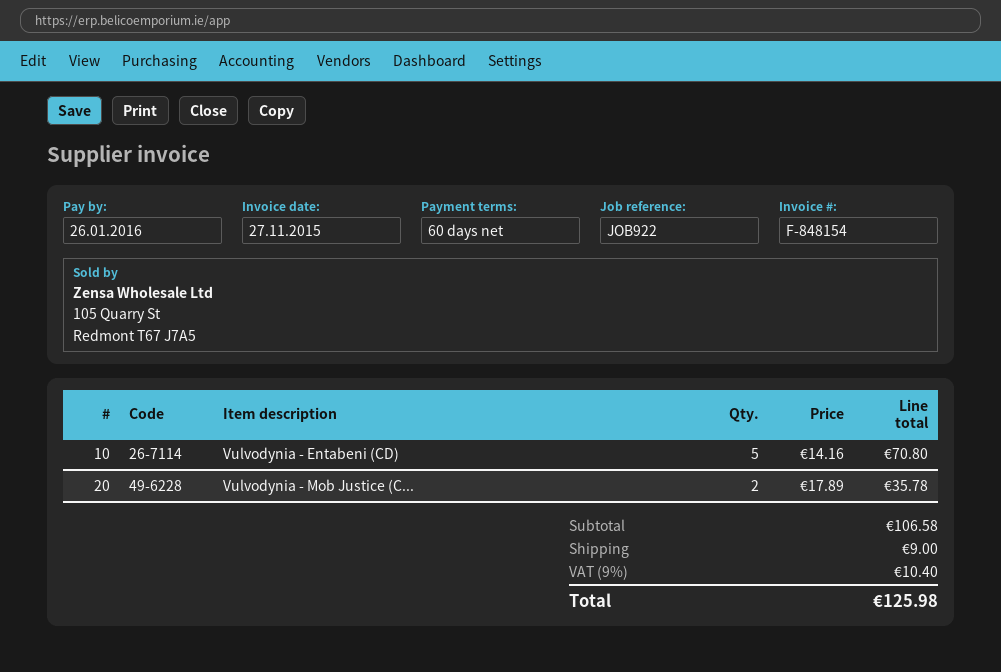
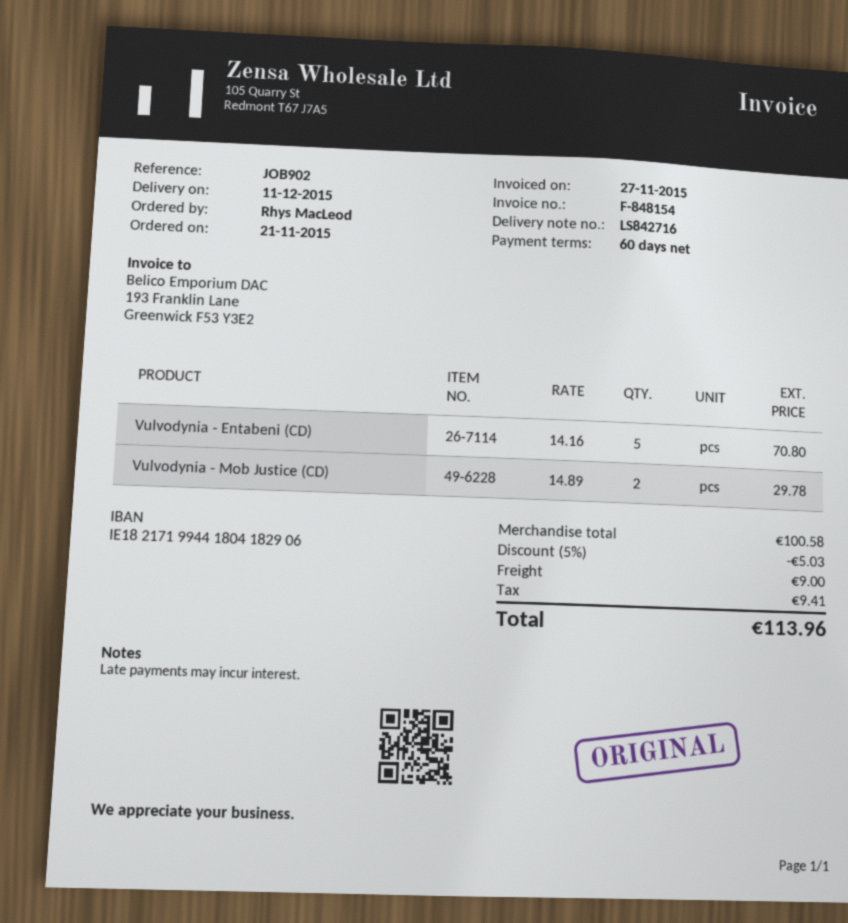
reference: JOB922 -> JOB902
Vulvodynia - Mob Justice (C...: 2 x 17.89 = 35.78 -> 2 x 14.89 = 29.78
subtotal: 106.58 -> 100.58
discount: none -> 5% = 5.03
tax: 10.40 -> 9.41
total: 125.98 -> 113.96

